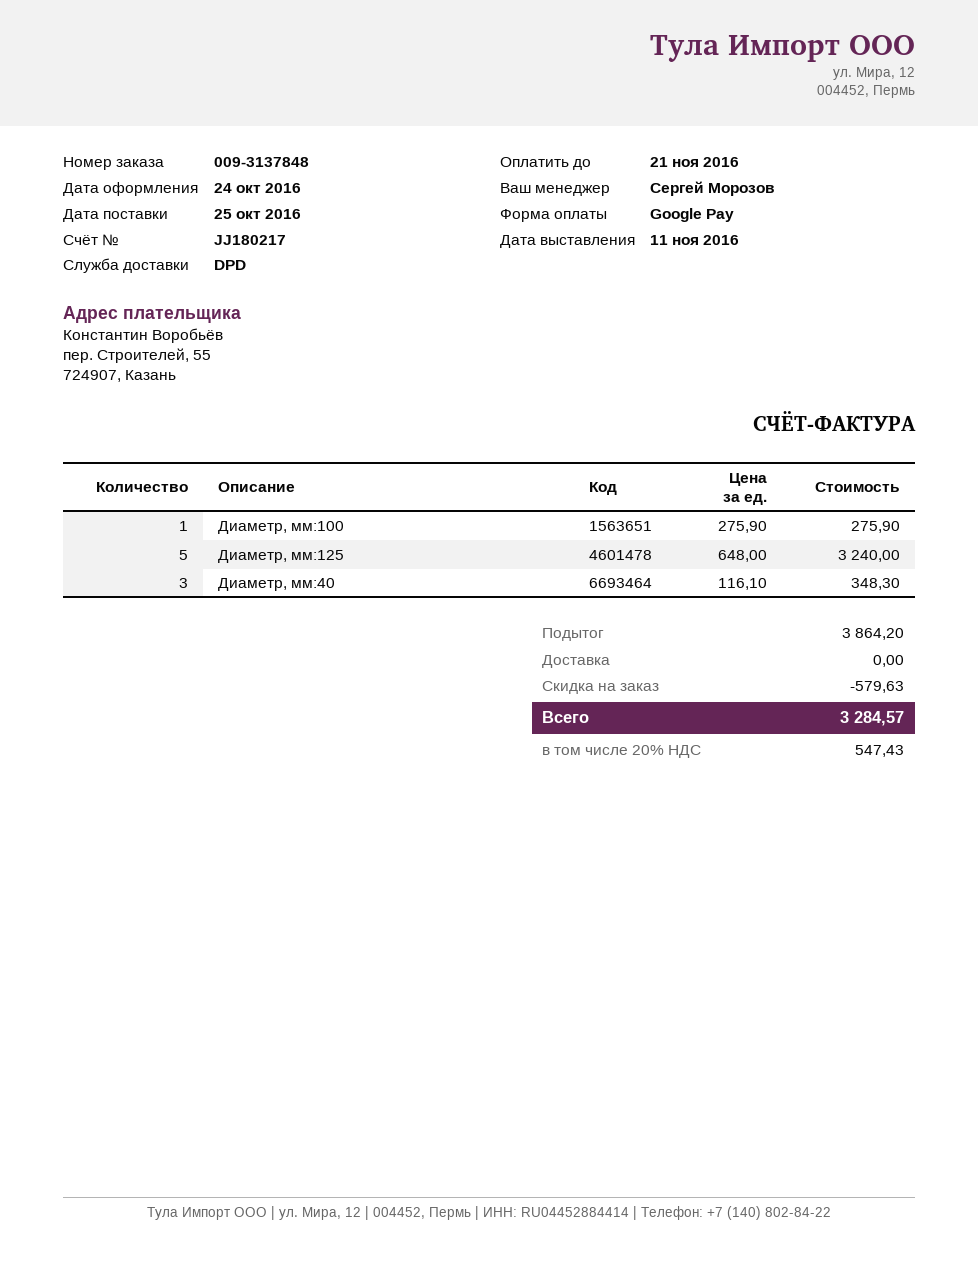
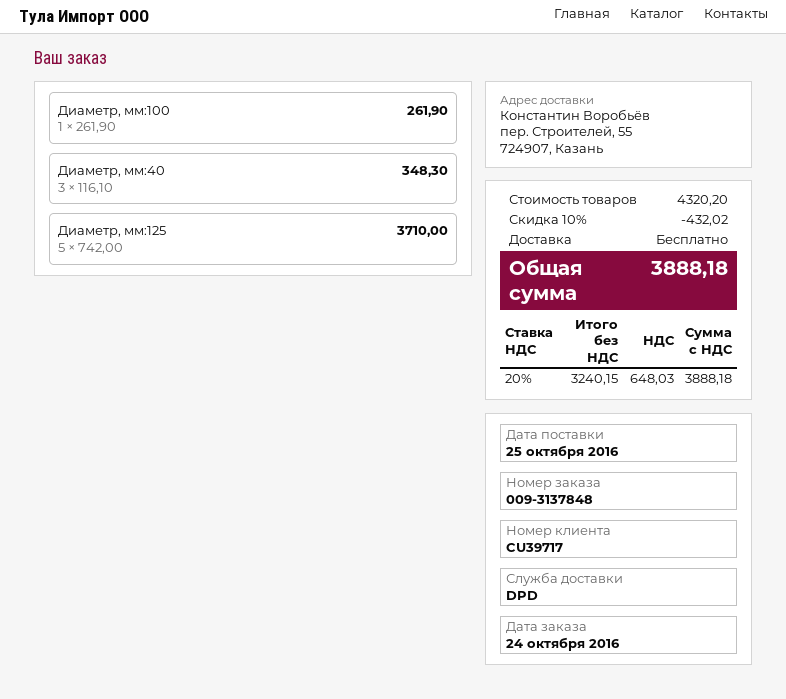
Диаметр, мм:100: 1 x 275.90 = 275.90 -> 1 x 261.90 = 261.90
Диаметр, мм:125: 5 x 648.00 = 3240.00 -> 5 x 742.00 = 3710.00
subtotal: 3864.20 -> 4320.20
discount: 579.63 -> 432.02
tax: 20% = 547.43 -> 20% = 648.03
total: 3284.57 -> 3888.18

